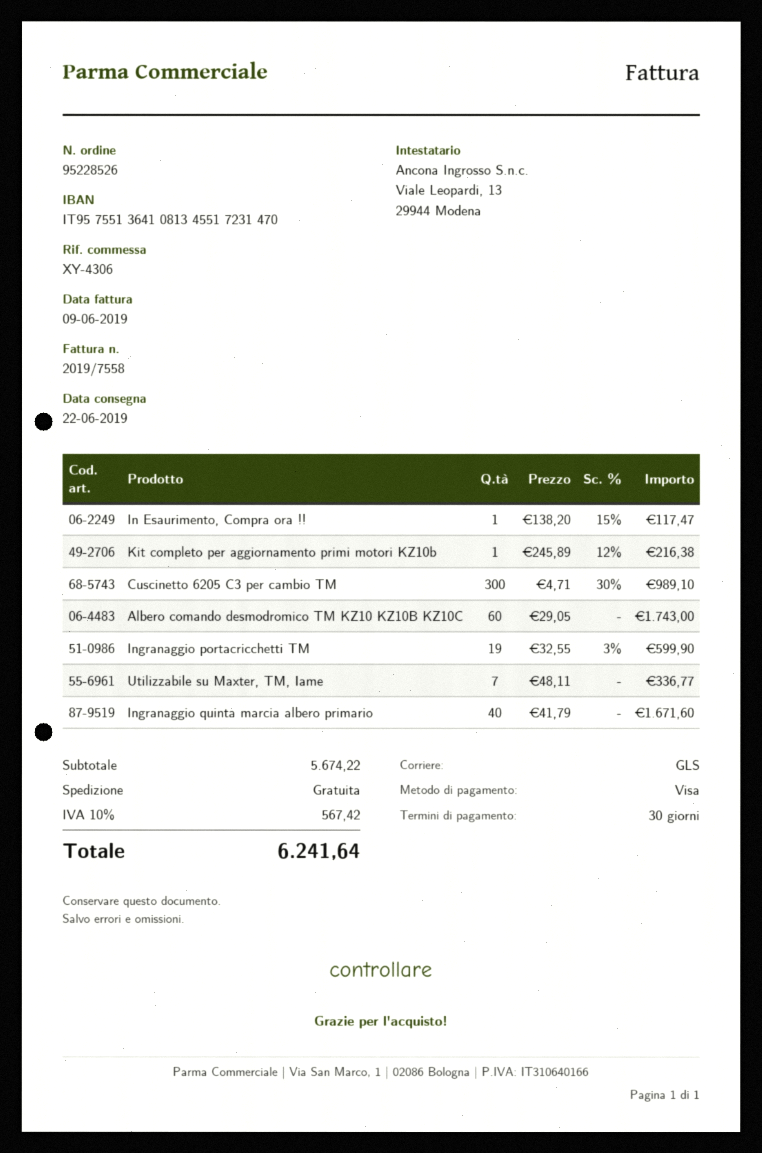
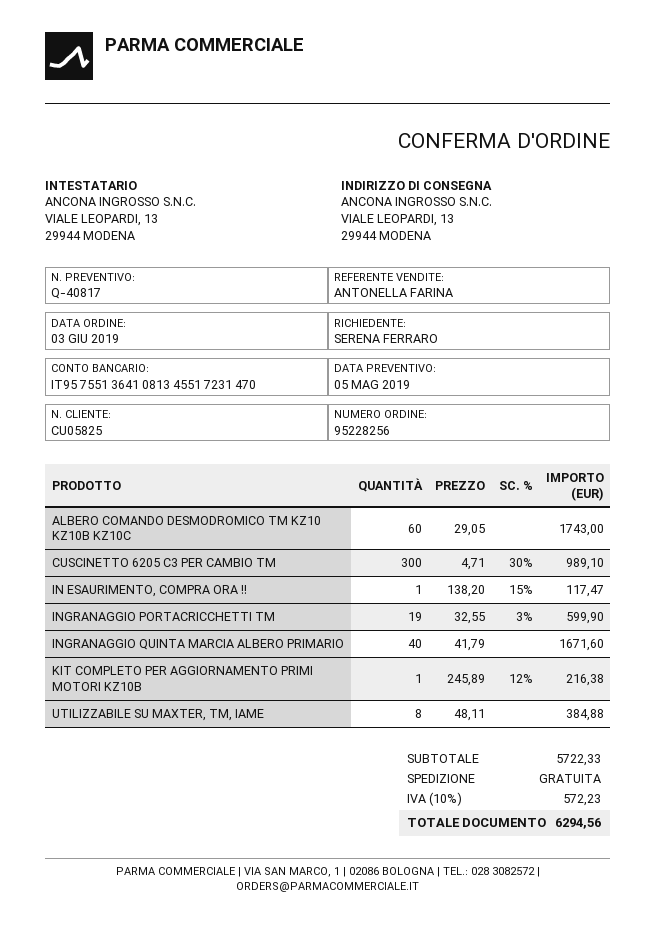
order number: 95228526 -> 95228256
Utilizzabile su Maxter, TM, Iame: 7 x 48.11 = 336.77 -> 8 x 48.11 = 384.88
subtotal: 5674.22 -> 5722.33
tax: 10% = 567.42 -> 10% = 572.23
total: 6241.64 -> 6294.56

